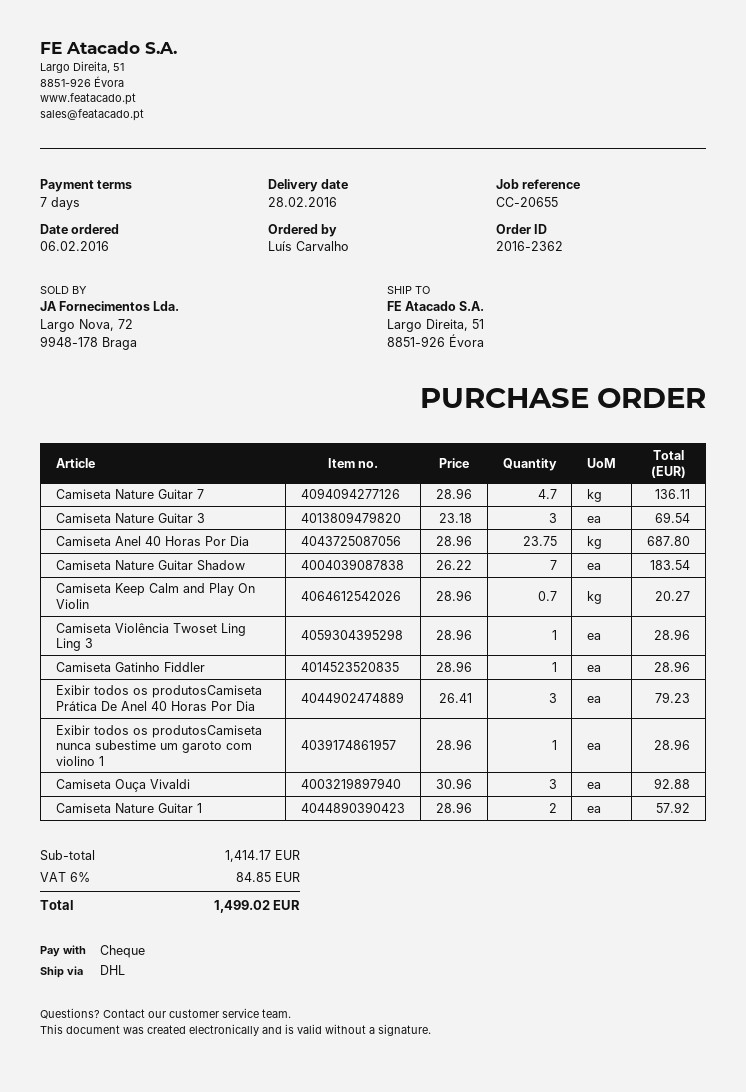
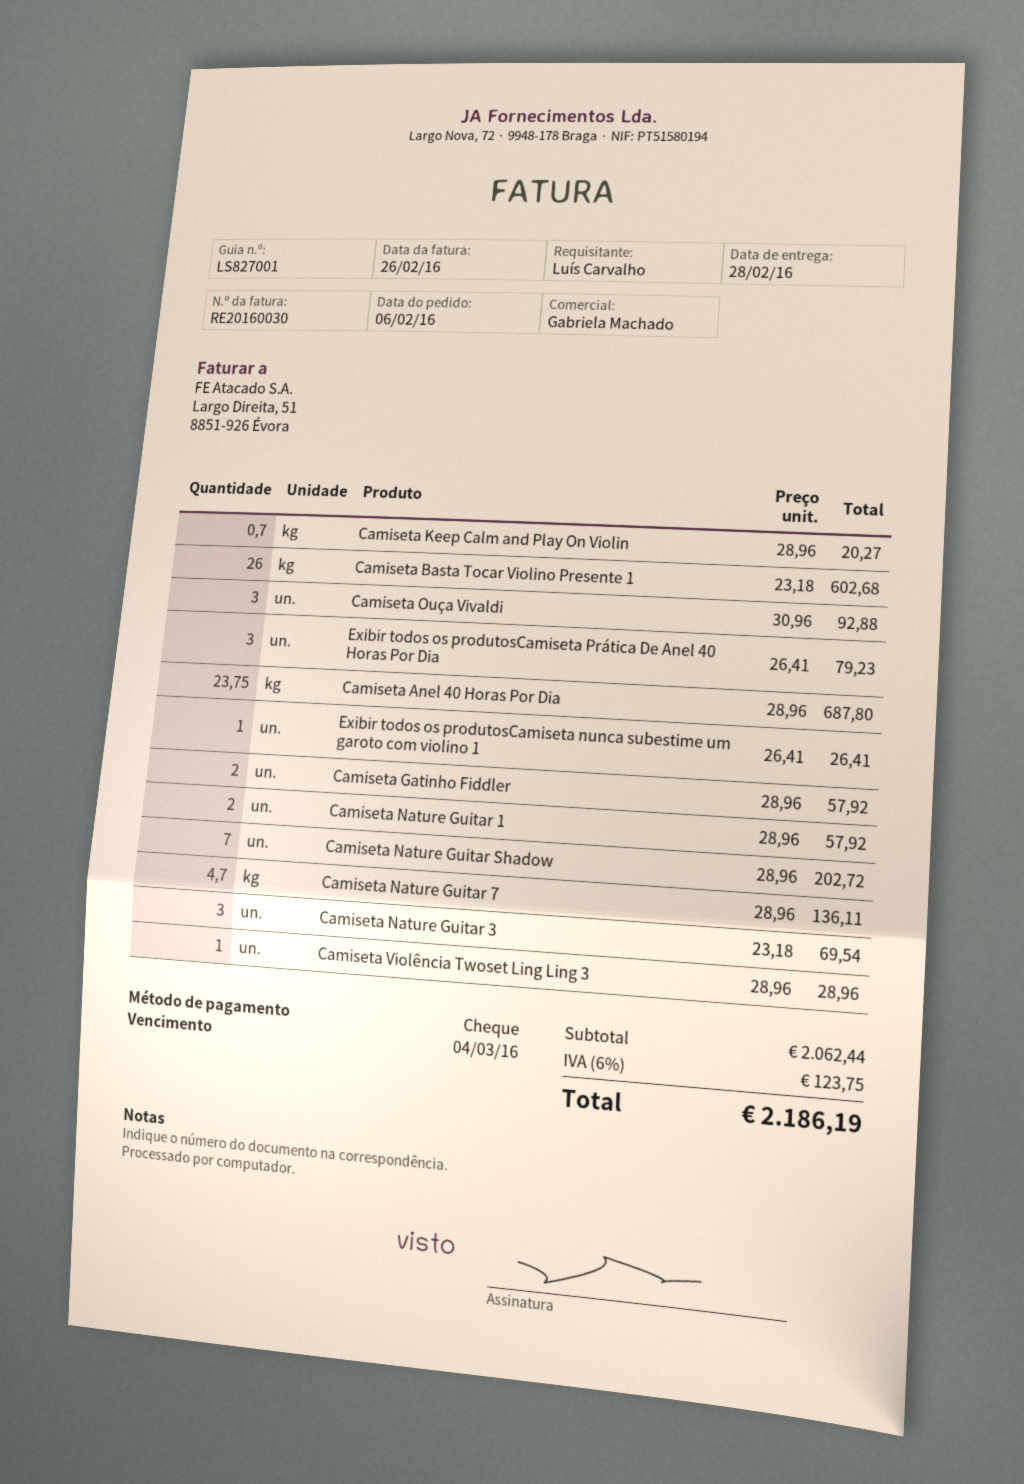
Camiseta Nature Guitar Shadow: 7 x 26.22 = 183.54 -> 7 x 28.96 = 202.72
Camiseta Gatinho Fiddler: 1 x 28.96 = 28.96 -> 2 x 28.96 = 57.92
Exibir todos os produtosCamiseta nunca subestime um garoto com violino 1: 1 x 28.96 = 28.96 -> 1 x 26.41 = 26.41
Camiseta Basta Tocar Violino Presente 1: none -> 26 x 23.18 = 602.68
subtotal: 1414.17 -> 2062.44
tax: 6% = 84.85 -> 6% = 123.75
total: 1499.02 -> 2186.19

